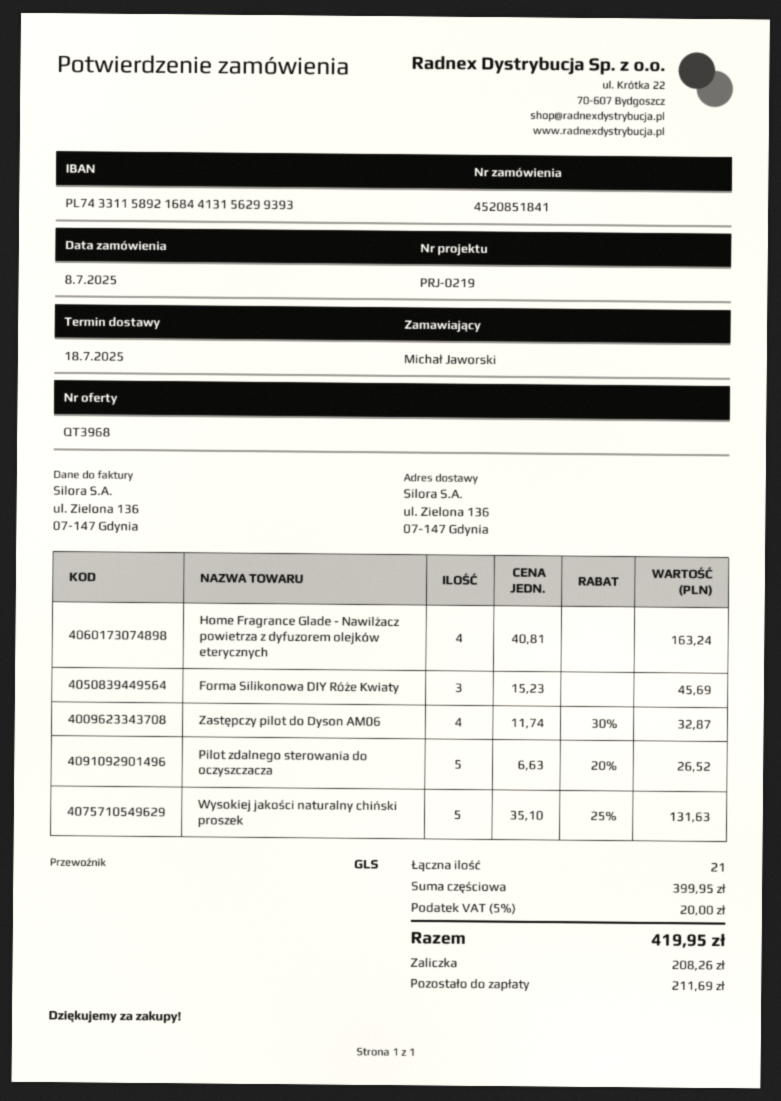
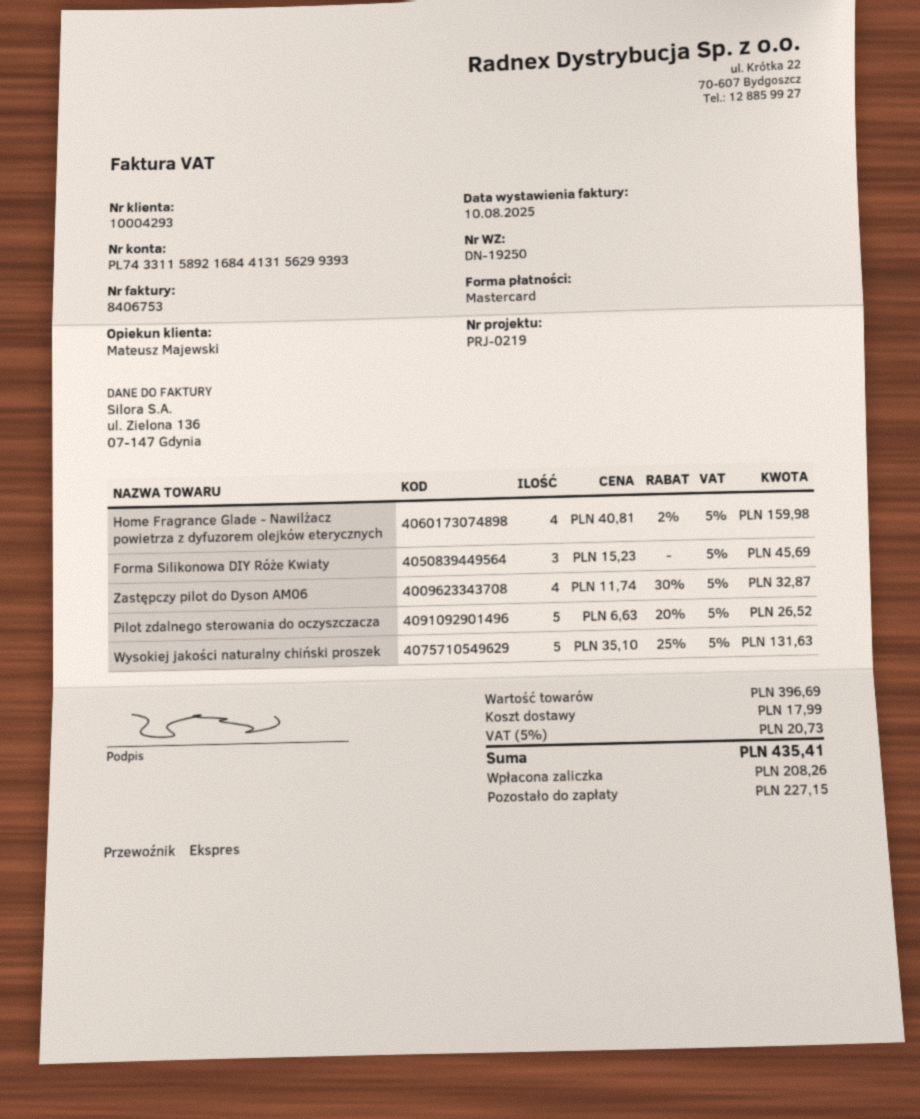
shipping method: GLS -> express
Home Fragrance Glade - Nawilżacz powietrza z dyfuzorem olejków eterycznych: 4 x 40.81 = 163.24 -> 4 x 40.81 - 2% = 159.98
subtotal: 399.95 -> 396.69
shipping: none -> 17.99
tax: 5% = 20.00 -> 5% = 20.73
total: 419.95 -> 435.41
balance: 211.69 -> 227.15

